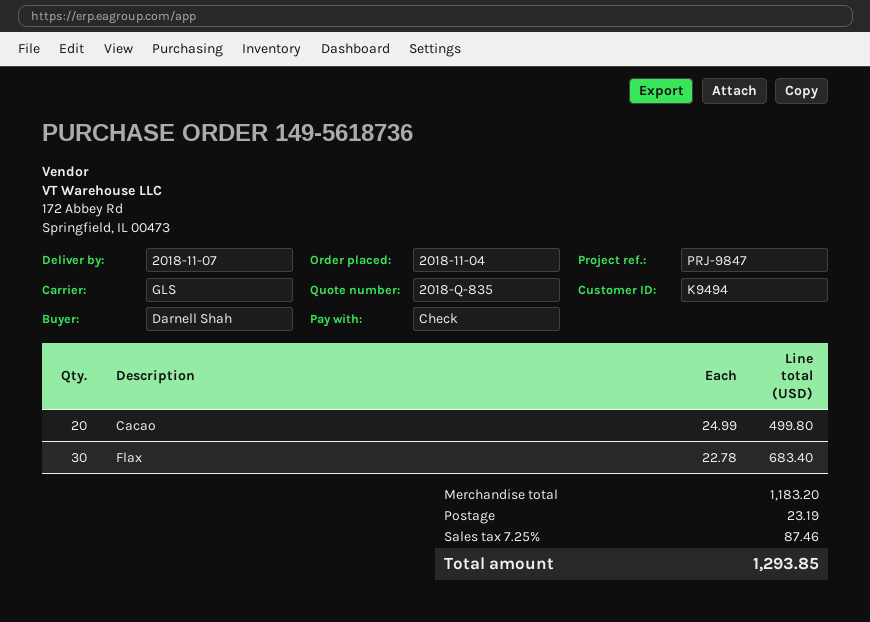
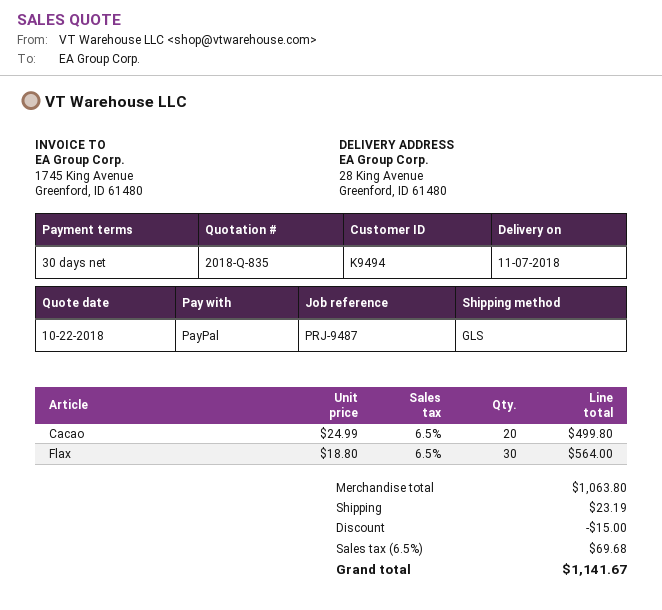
reference: PRJ-9847 -> PRJ-9487
payment method: cheque -> PayPal
Flax: 30 x 22.78 = 683.40 -> 30 x 18.80 = 564.00
subtotal: 1183.20 -> 1063.80
discount: none -> 15.00
tax: 7.25% = 87.46 -> 6.5% = 69.68
total: 1293.85 -> 1141.67

